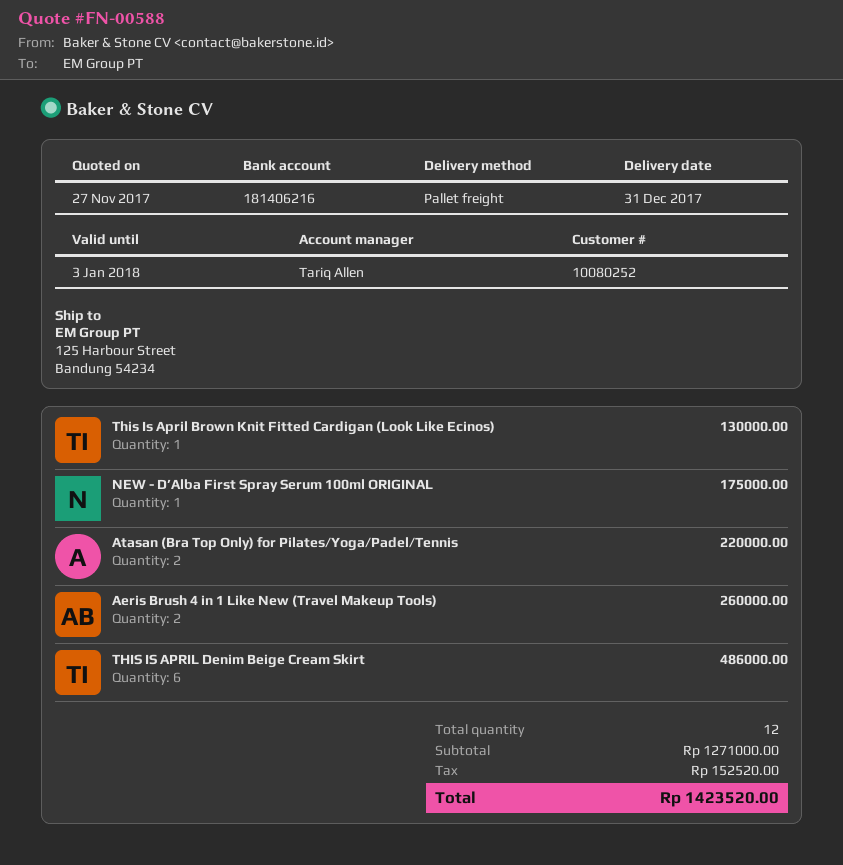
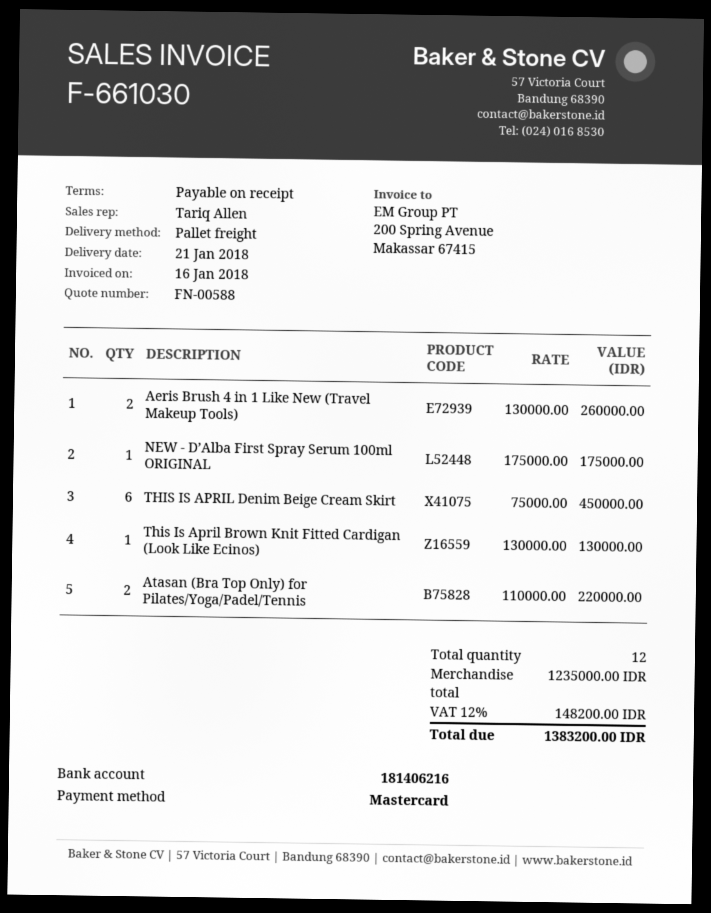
delivery date: 2017-12-31 -> 2018-01-21
THIS IS APRIL Denim Beige Cream Skirt: 6 for 486000.00 -> 6 for 450000.00
subtotal: 1271000.00 -> 1235000.00
tax: 152520.00 -> 148200.00
total: 1423520.00 -> 1383200.00

